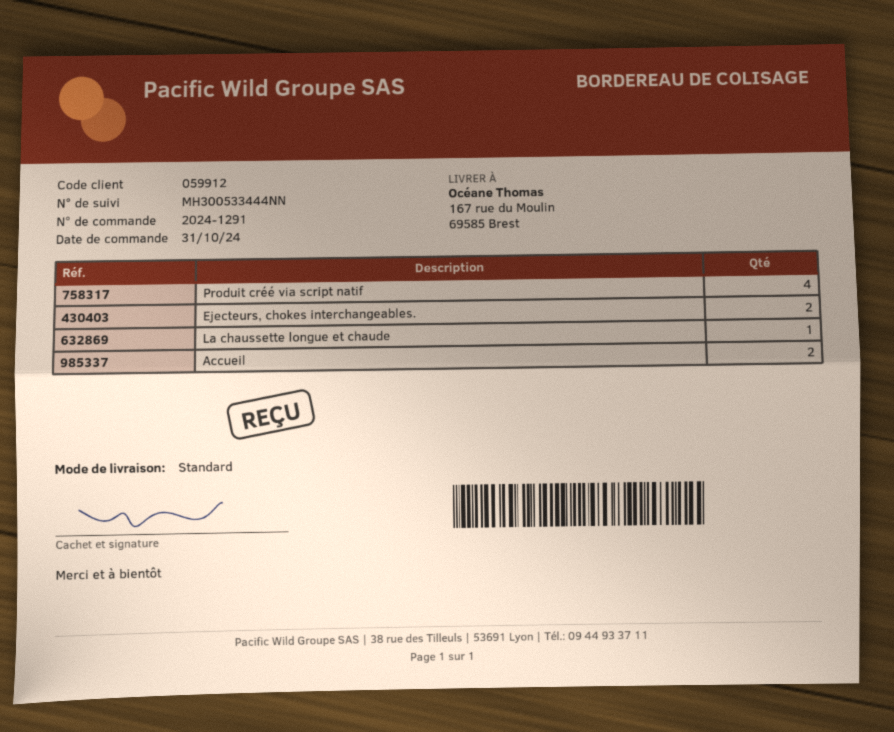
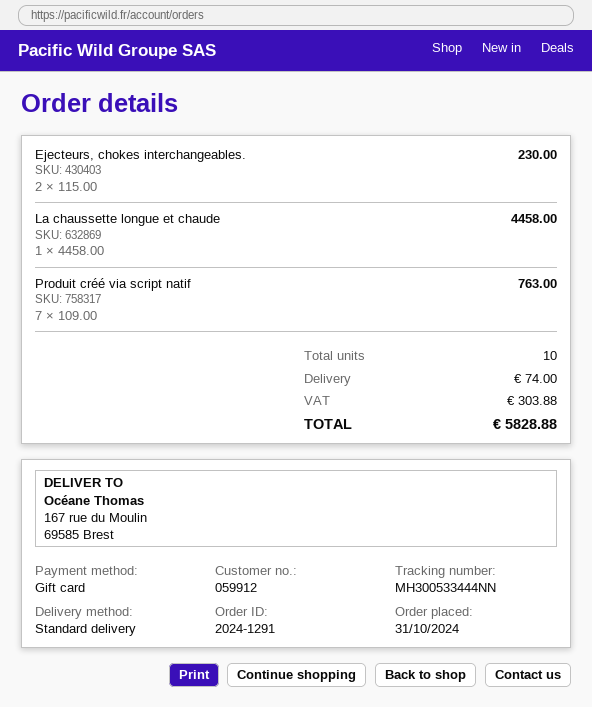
Produit créé via script natif: 4 -> 7
Accueil: 2 -> none

